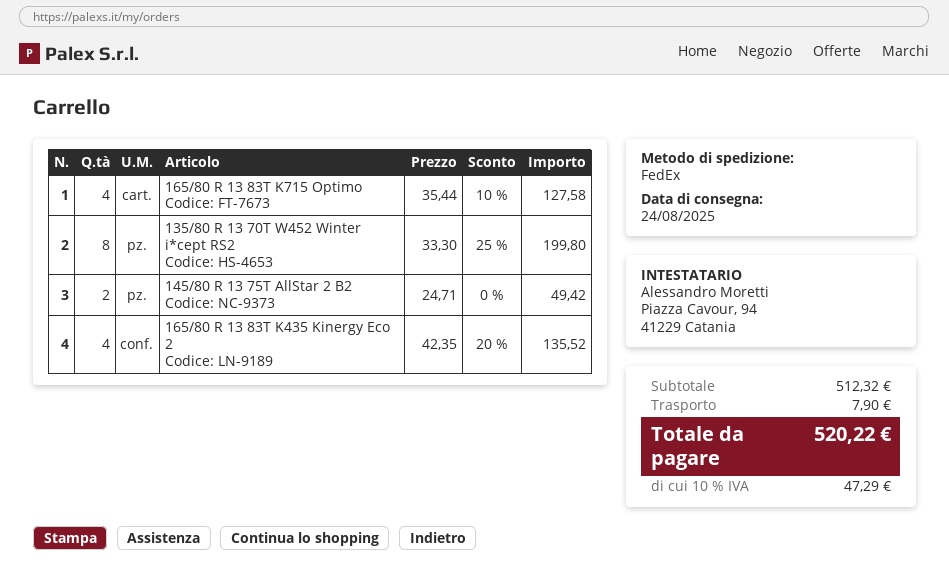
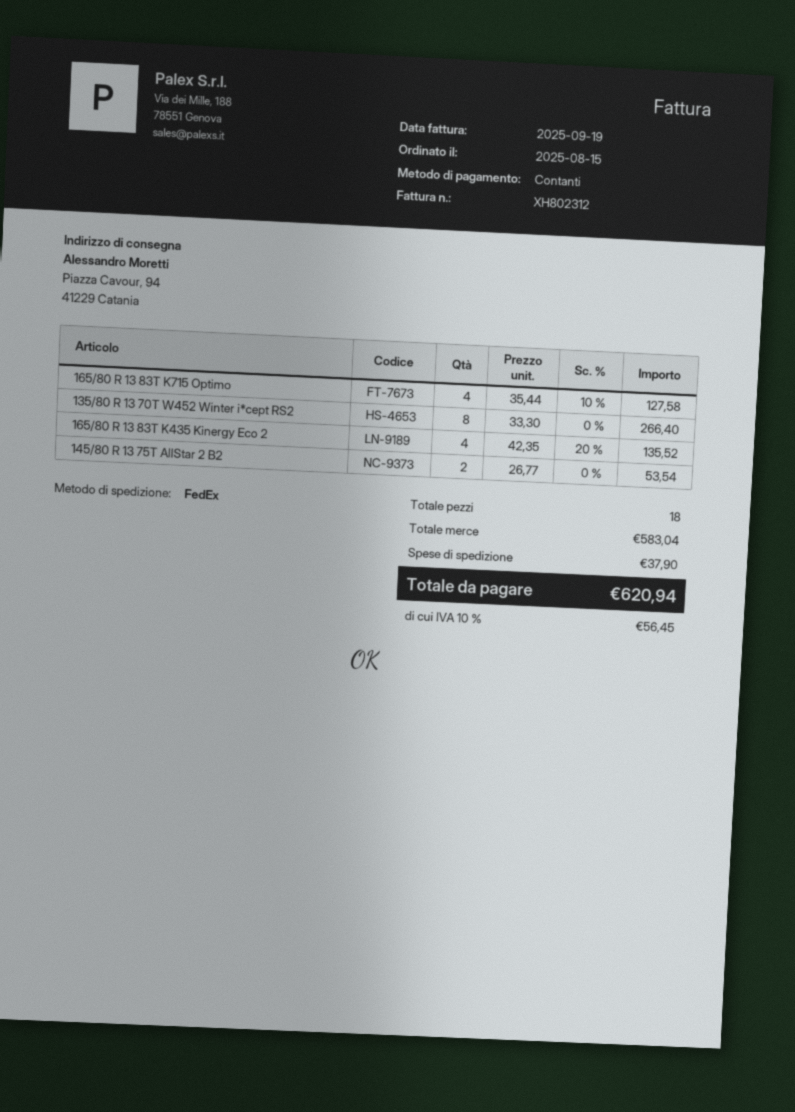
135/80 R 13 70T W452 Winter i*cept RS2: 8 x 33.30 - 25% = 199.80 -> 8 x 33.30 = 266.40
145/80 R 13 75T AllStar 2 B2: 2 x 24.71 = 49.42 -> 2 x 26.77 = 53.54
subtotal: 512.32 -> 583.04
shipping: 7.90 -> 37.90
tax: 10% = 47.29 -> 10% = 56.45
total: 520.22 -> 620.94

